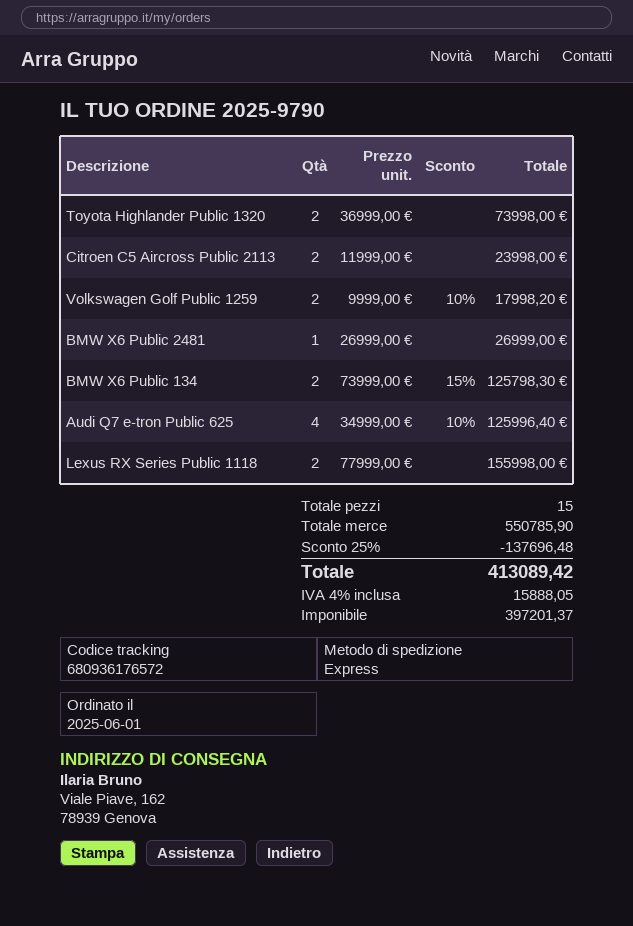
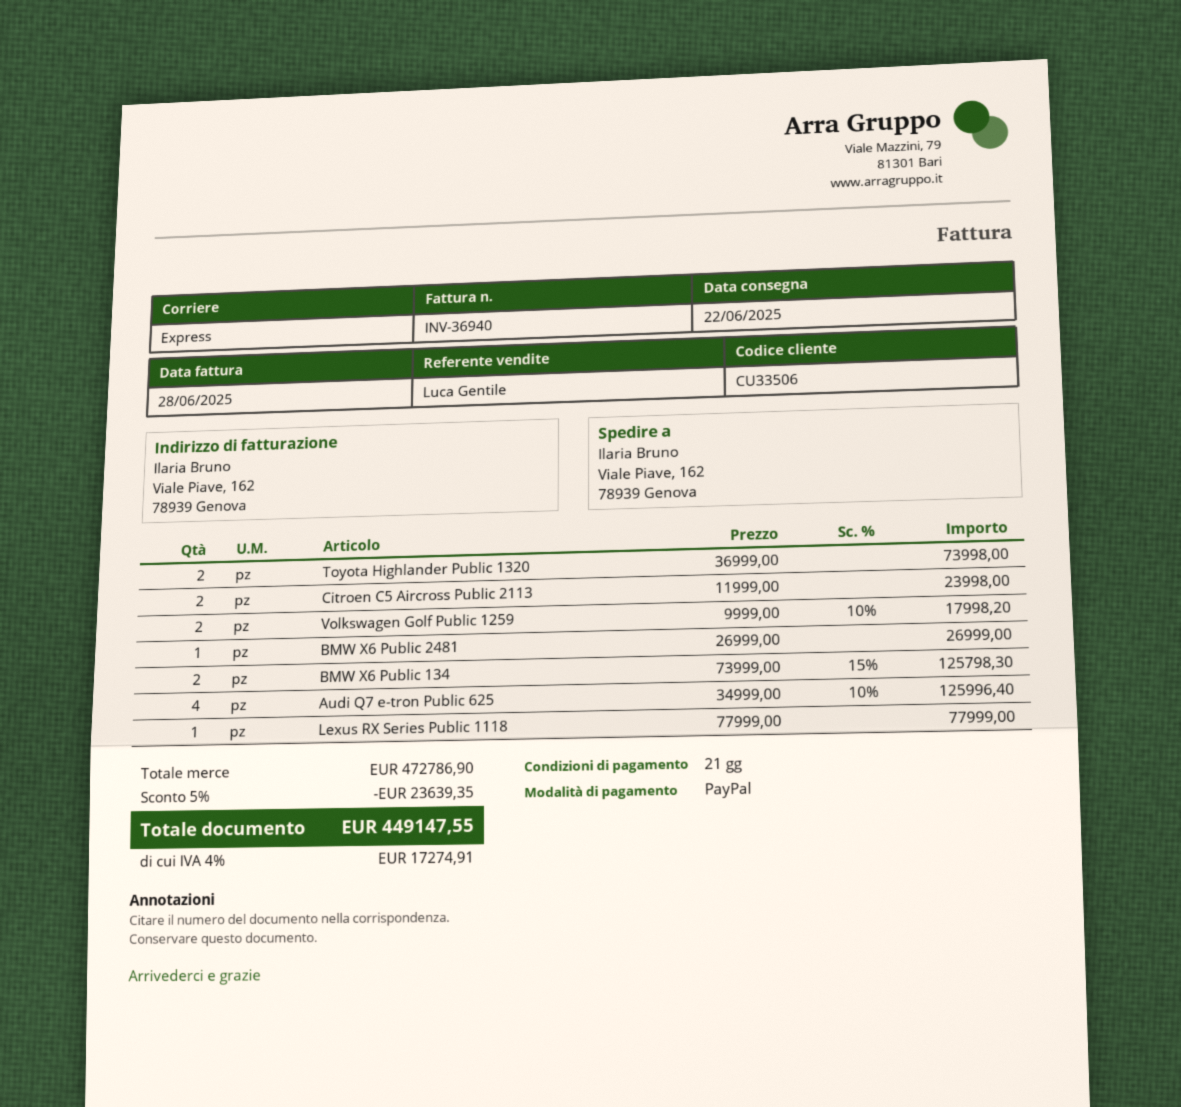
Lexus RX Series Public 1118: 2 x 77999.00 = 155998.00 -> 1 x 77999.00 = 77999.00
subtotal: 550785.90 -> 472786.90
discount: 25% = 137696.48 -> 5% = 23639.35
tax: 4% = 15888.05 -> 4% = 17274.91
total: 413089.42 -> 449147.55

